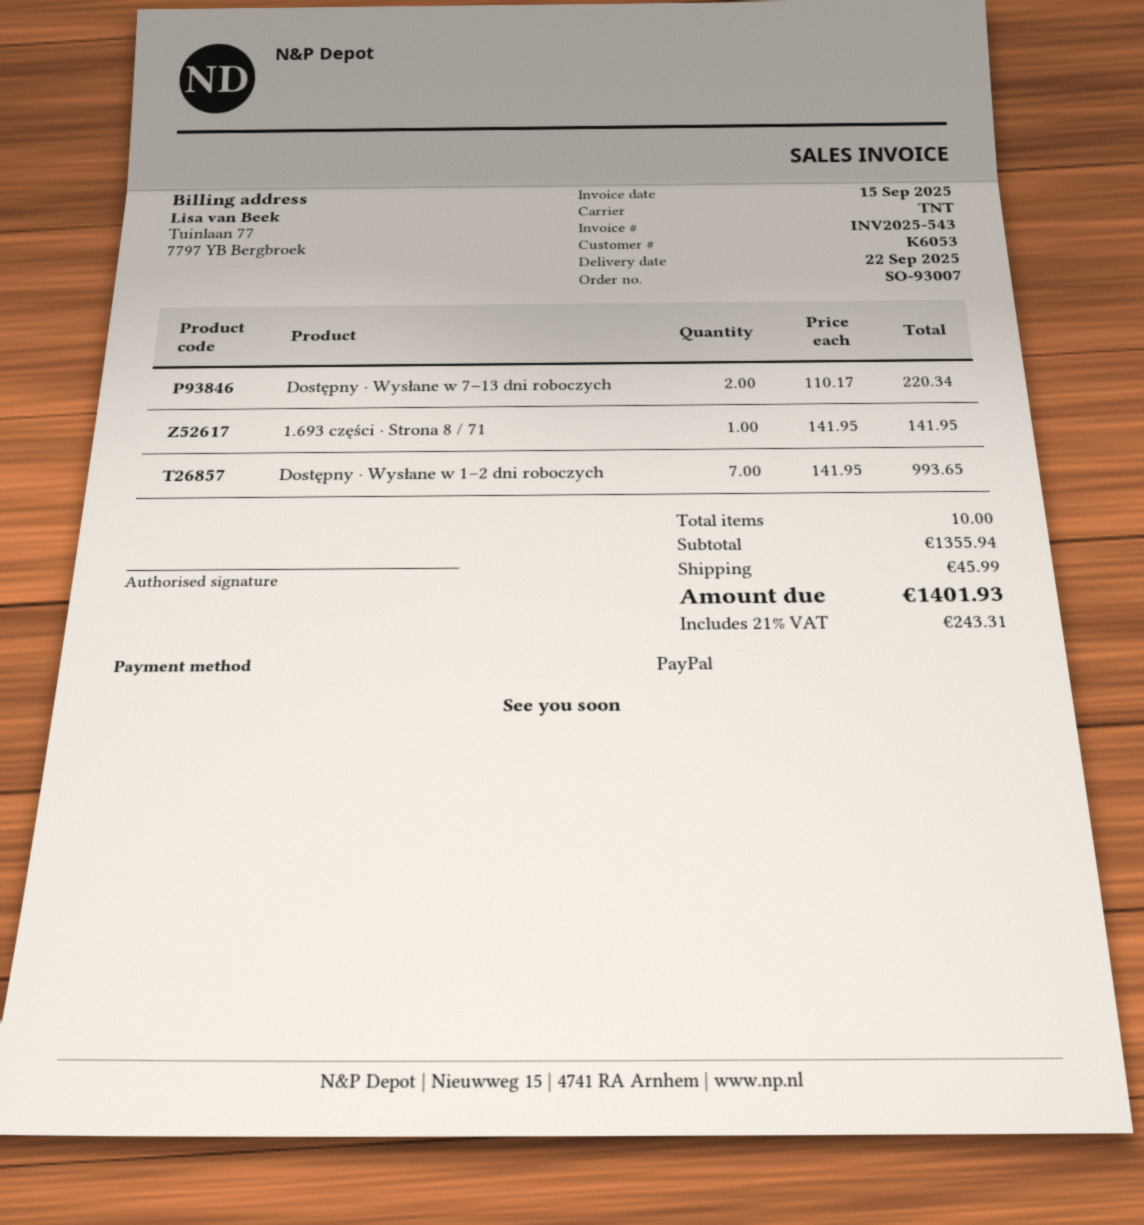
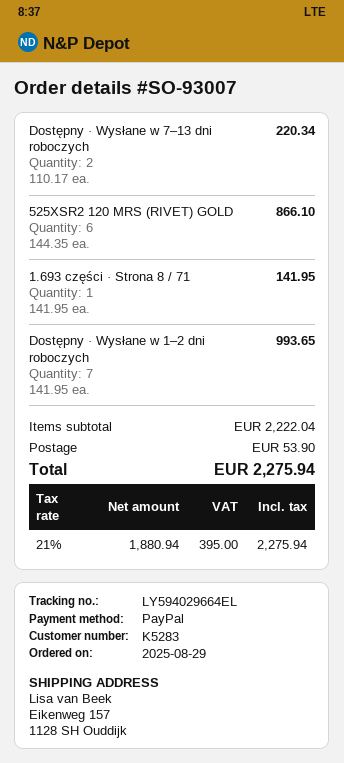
customer number: K6053 -> K5283
525XSR2 120 MRS (RIVET) GOLD: none -> 6 x 144.35 = 866.10
subtotal: 1355.94 -> 2222.04
shipping: 45.99 -> 53.90
tax: 21% = 243.31 -> 21% = 395.00
total: 1401.93 -> 2275.94

